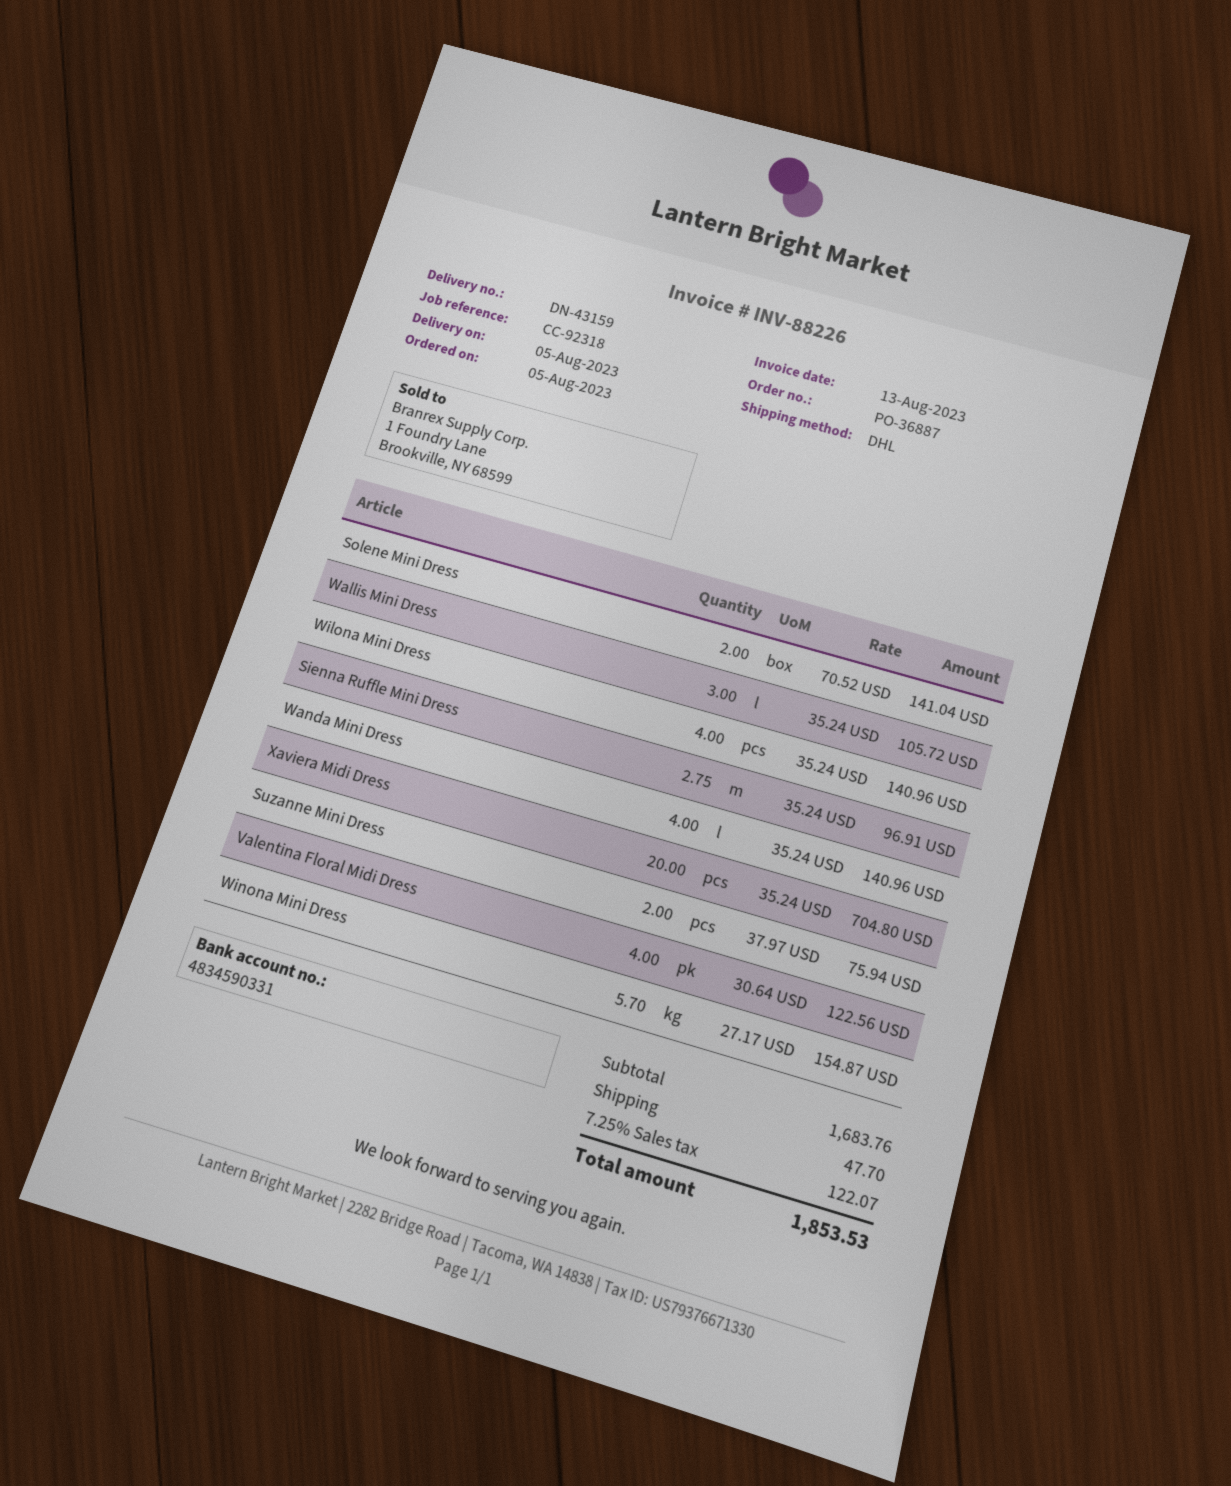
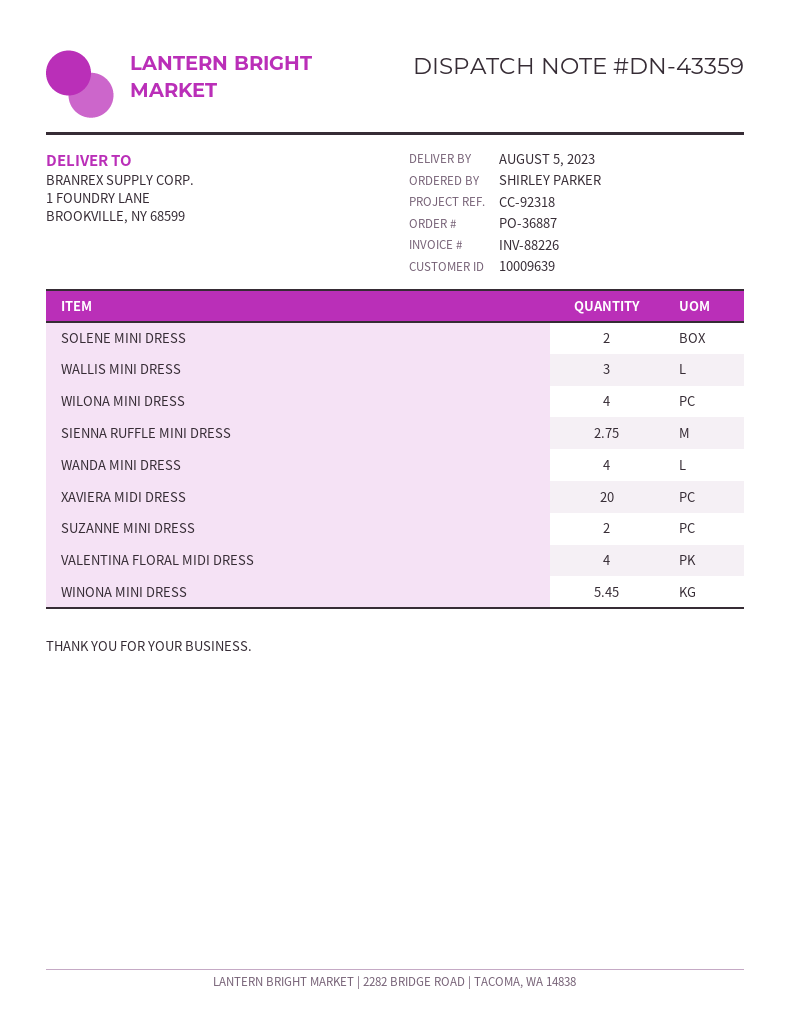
delivery note number: DN-43159 -> DN-43359
Winona Mini Dress: 5.7 -> 5.45

